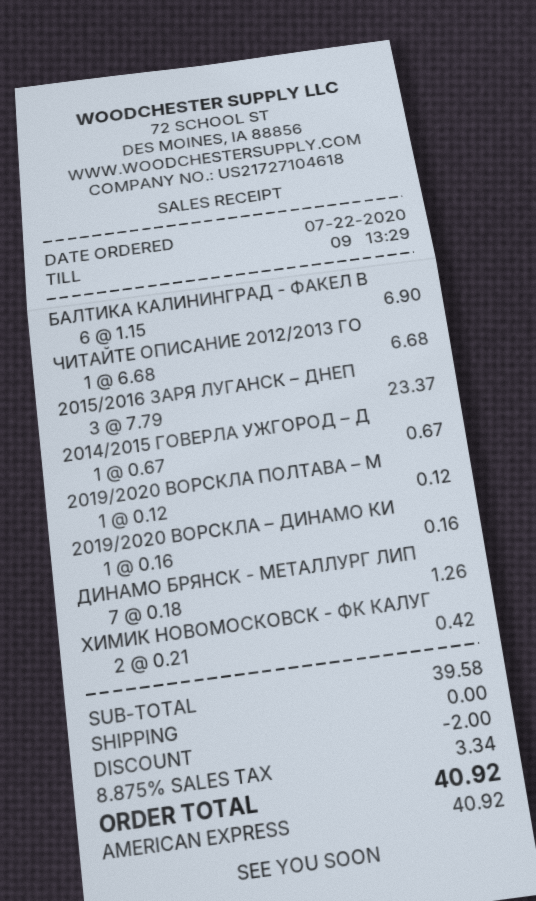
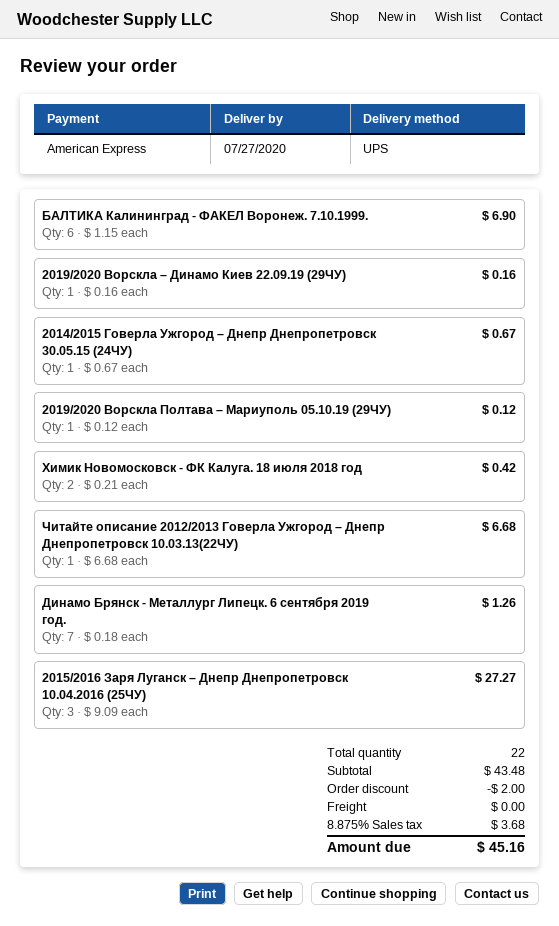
2015/2016 ЗАРЯ ЛУГАНСК – ДНЕП: 3 x 7.79 = 23.37 -> 3 x 9.09 = 27.27
subtotal: 39.58 -> 43.48
tax: 8.875% = 3.34 -> 8.875% = 3.68
total: 40.92 -> 45.16

